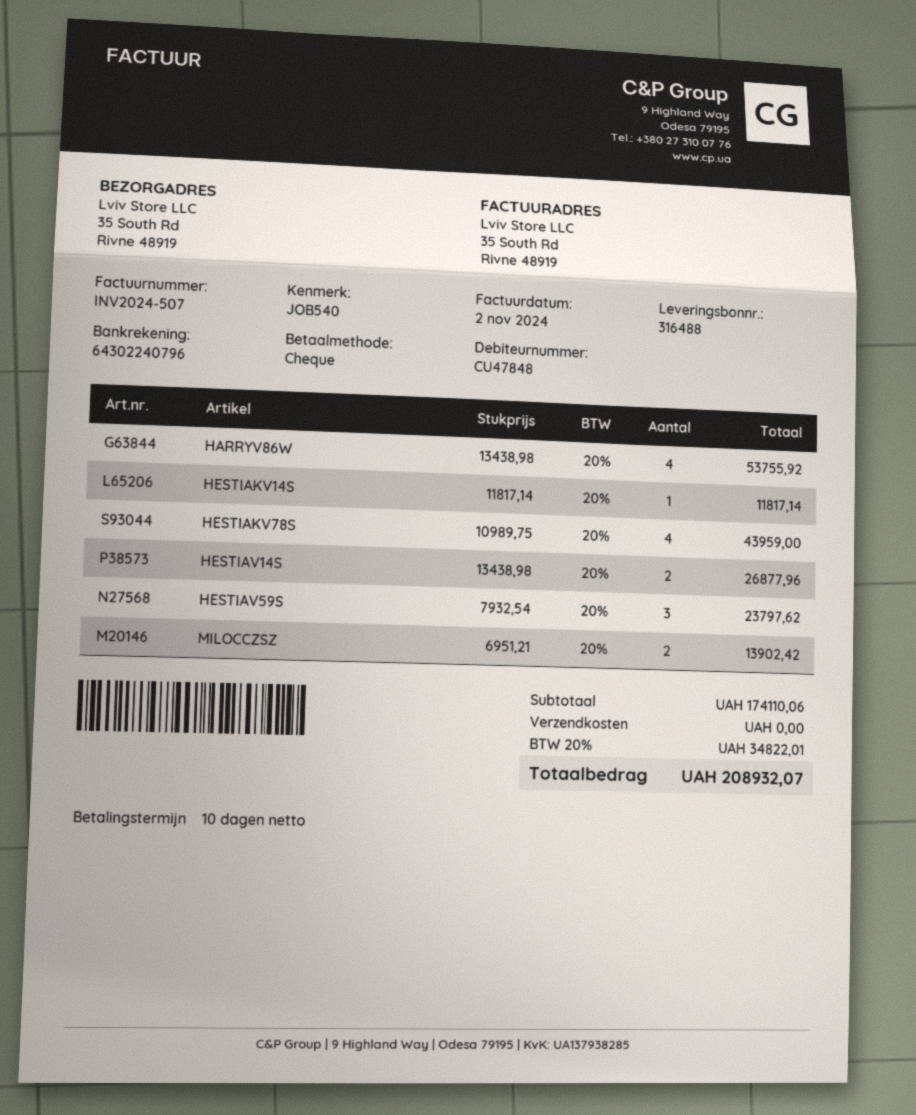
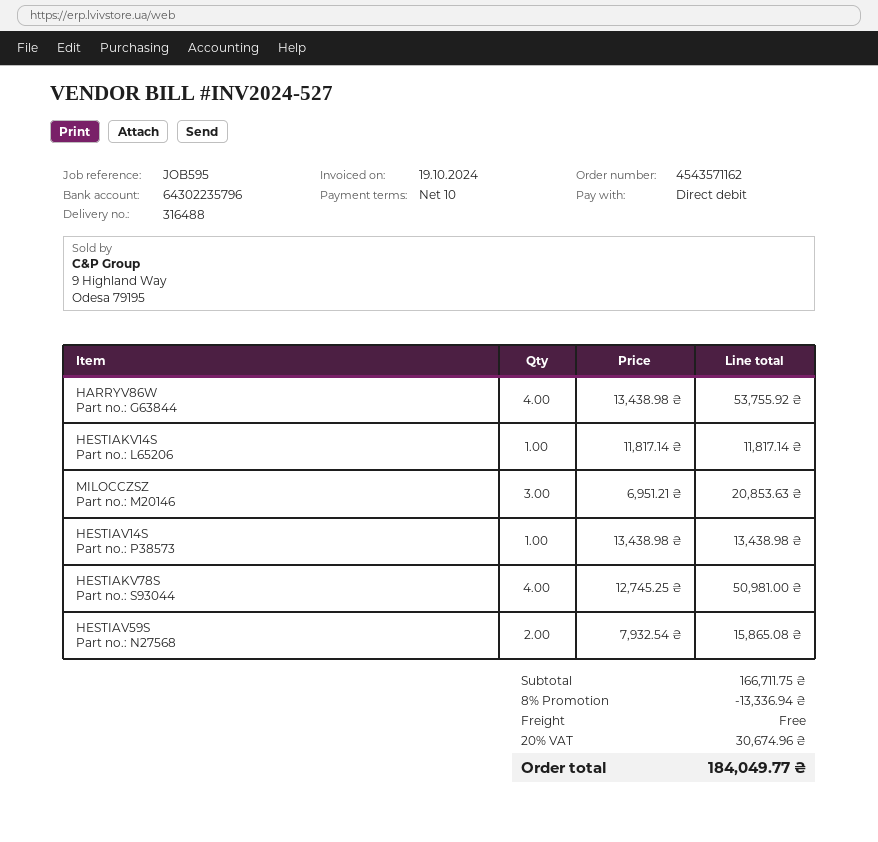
invoice number: INV2024-507 -> INV2024-527
invoice date: 2024-11-02 -> 2024-10-19
reference: JOB540 -> JOB595
payment method: cheque -> direct debit
bank account: 64302240796 -> 64302235796
HESTIAKV78S: 4 x 10989.75 = 43959.00 -> 4 x 12745.25 = 50981.00
HESTIAV14S: 2 x 13438.98 = 26877.96 -> 1 x 13438.98 = 13438.98
HESTIAV59S: 3 x 7932.54 = 23797.62 -> 2 x 7932.54 = 15865.08
MILOCCZSZ: 2 x 6951.21 = 13902.42 -> 3 x 6951.21 = 20853.63
subtotal: 174110.06 -> 166711.75
discount: none -> 8% = 13336.94
tax: 20% = 34822.01 -> 20% = 30674.96
total: 208932.07 -> 184049.77

